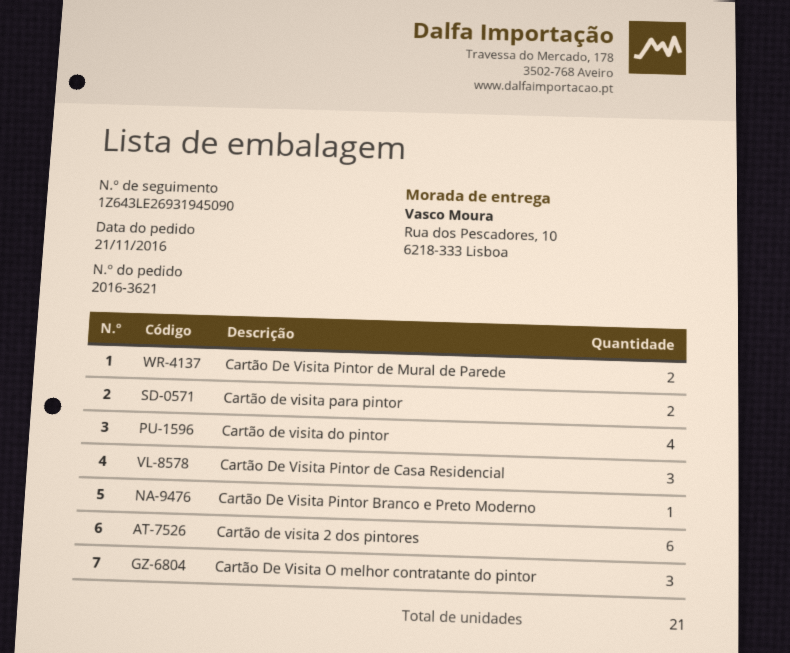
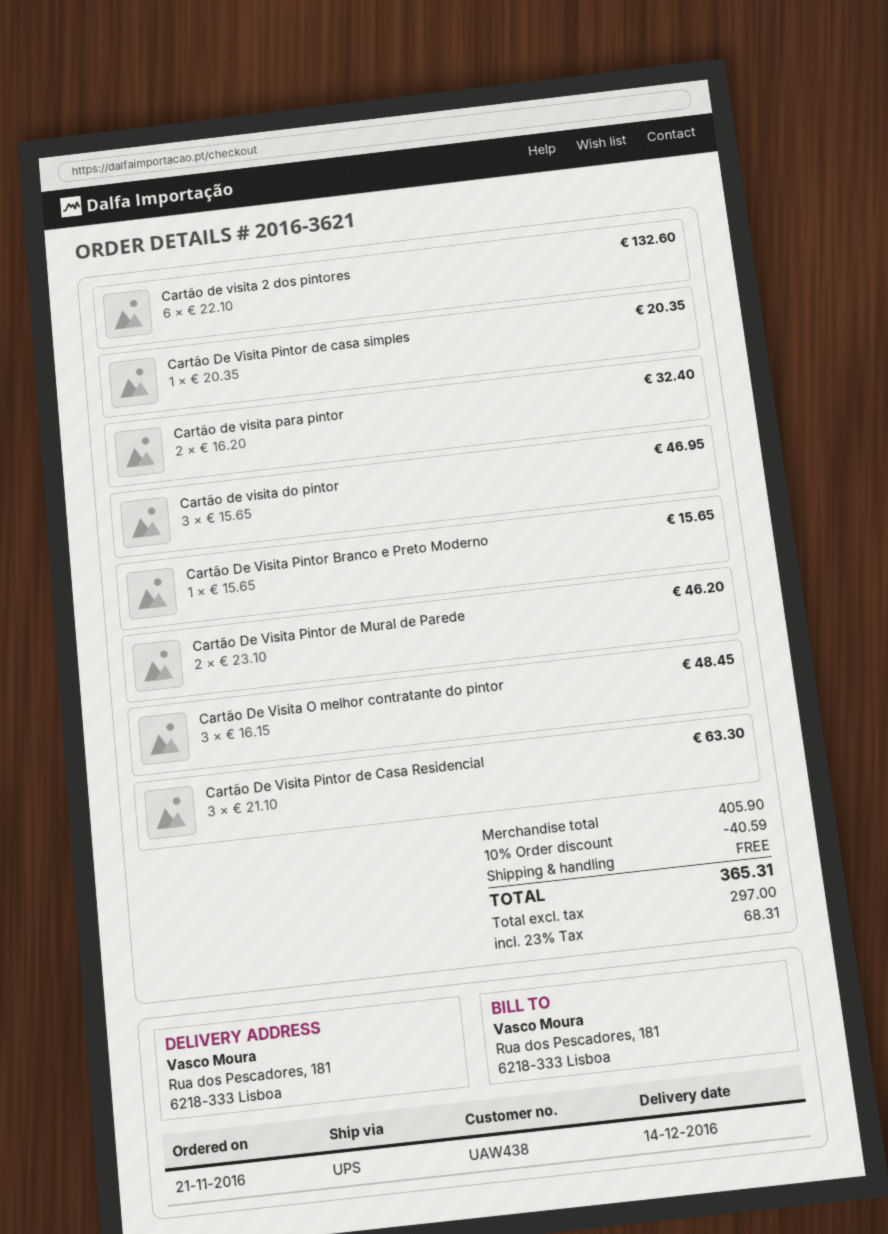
ship to: Rua dos Pescadores, 10, 6218-333 Lisboa -> Rua dos Pescadores, 181, 6218-333 Lisboa
Cartão de visita do pintor: 4 -> 3
Cartão De Visita Pintor de casa simples: none -> 1

